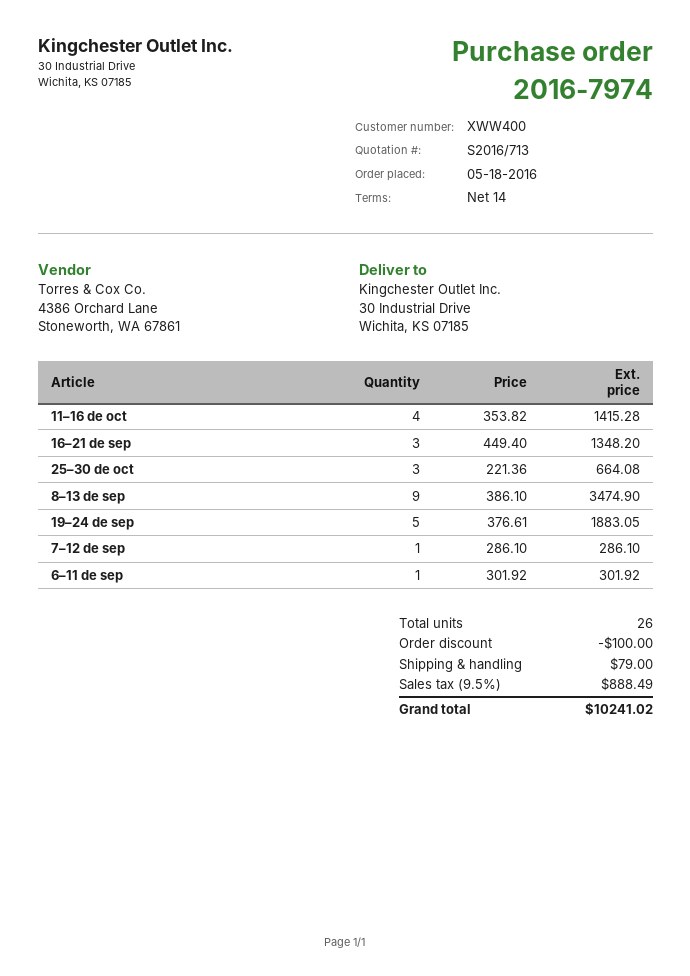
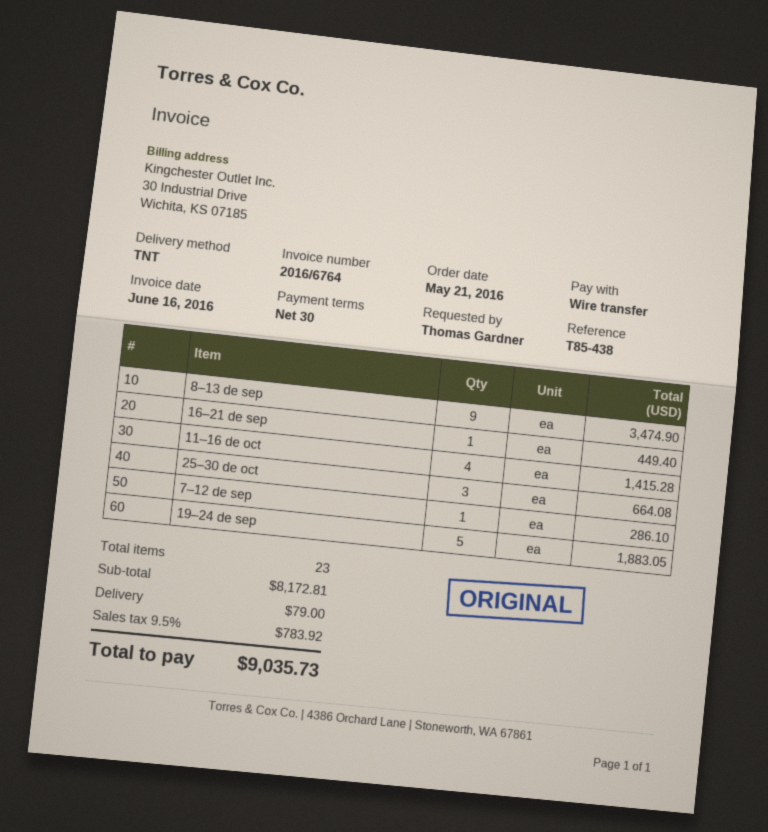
order date: 2016-05-18 -> 2016-05-21
payment terms: 14 days -> 30 days
16–21 de sep: 3 for 1348.20 -> 1 for 449.40
6–11 de sep: 1 for 301.92 -> none
total quantity: 26 -> 23
discount: 100.00 -> none
tax: 9.5% = 888.49 -> 9.5% = 783.92
total: 10241.02 -> 9035.73

